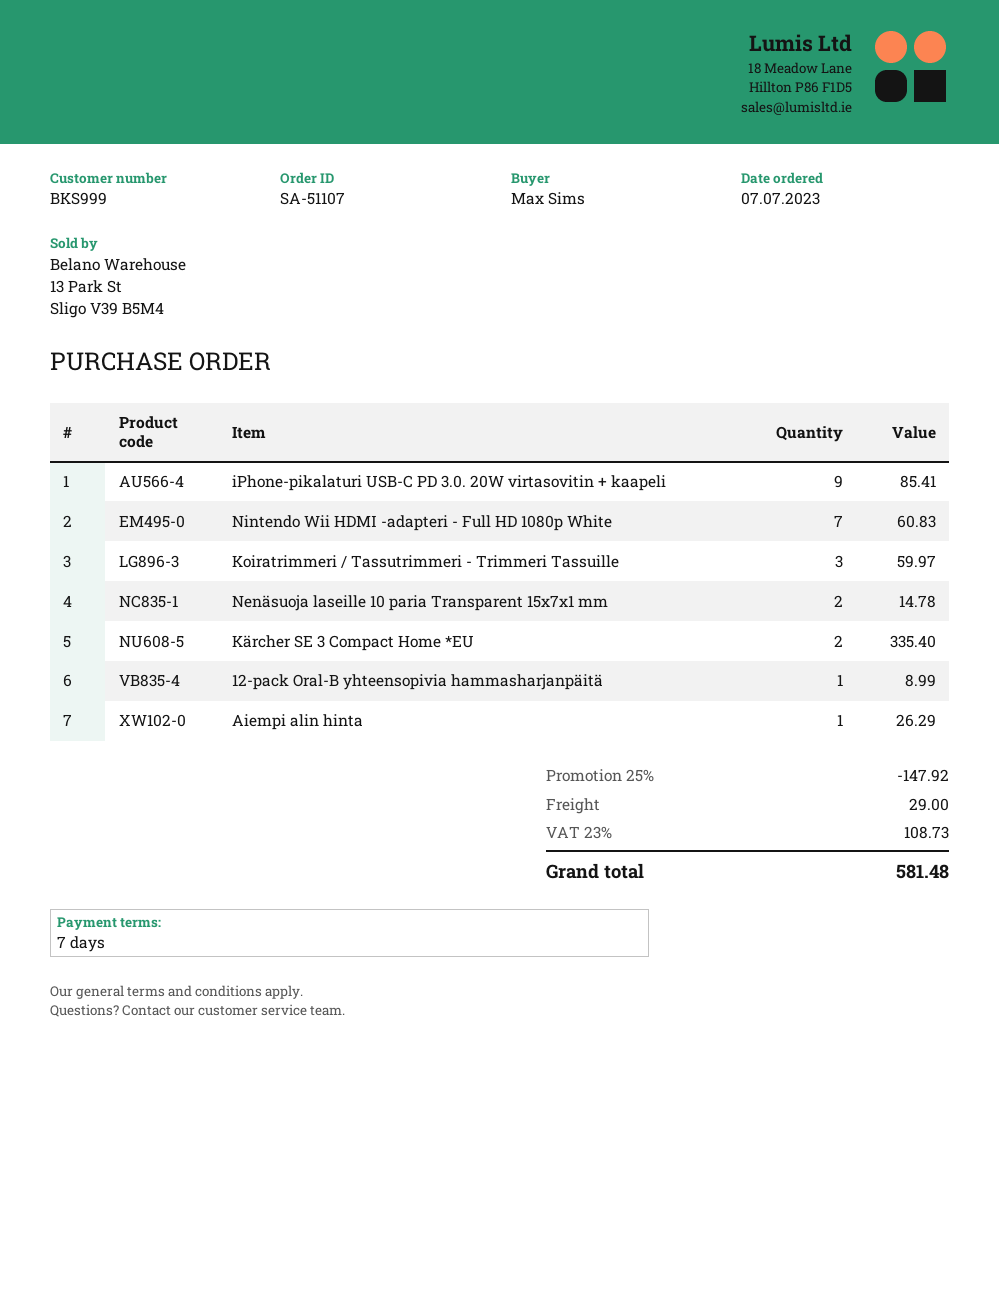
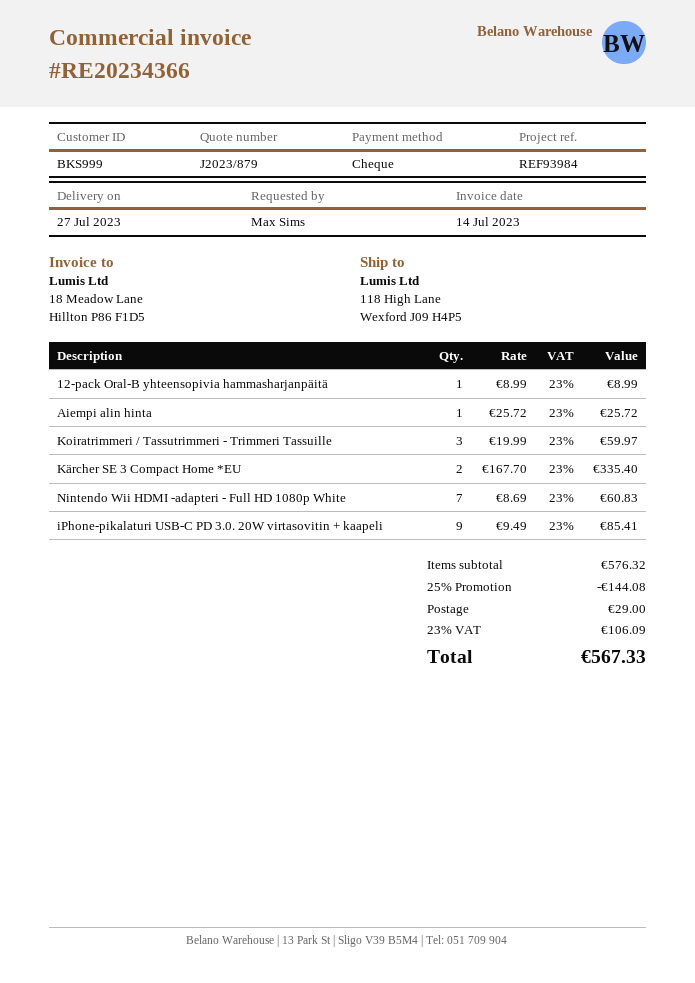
Nenäsuoja laseille 10 paria Transparent 15x7x1 mm: 2 for 14.78 -> none
Aiempi alin hinta: 1 for 26.29 -> 1 for 25.72
discount: 25% = 147.92 -> 25% = 144.08
tax: 23% = 108.73 -> 23% = 106.09
total: 581.48 -> 567.33

